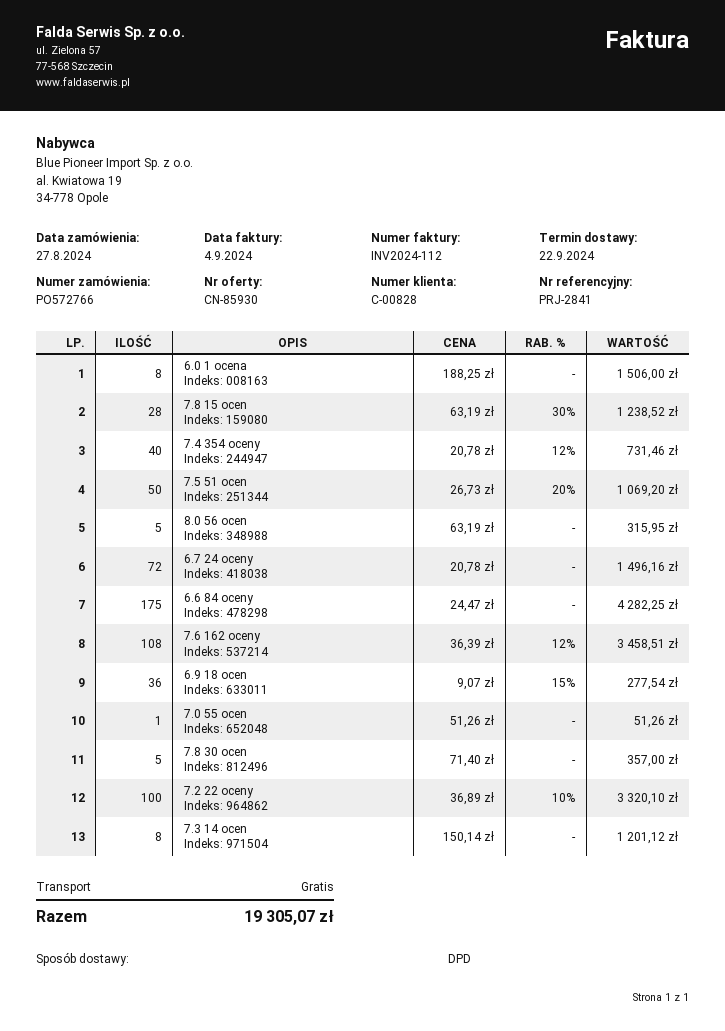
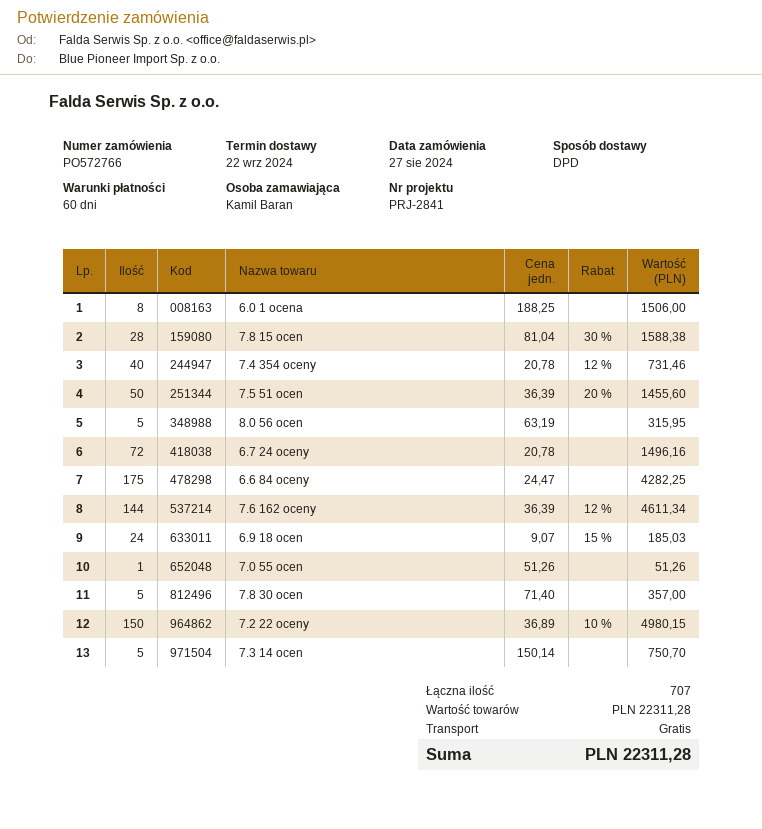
7.8 15 ocen: 28 x 63.19 - 30% = 1238.52 -> 28 x 81.04 - 30% = 1588.38
7.5 51 ocen: 50 x 26.73 - 20% = 1069.20 -> 50 x 36.39 - 20% = 1455.60
7.6 162 oceny: 108 x 36.39 - 12% = 3458.51 -> 144 x 36.39 - 12% = 4611.34
6.9 18 ocen: 36 x 9.07 - 15% = 277.54 -> 24 x 9.07 - 15% = 185.03
7.2 22 oceny: 100 x 36.89 - 10% = 3320.10 -> 150 x 36.89 - 10% = 4980.15
7.3 14 ocen: 8 x 150.14 = 1201.12 -> 5 x 150.14 = 750.70
total: 19305.07 -> 22311.28

